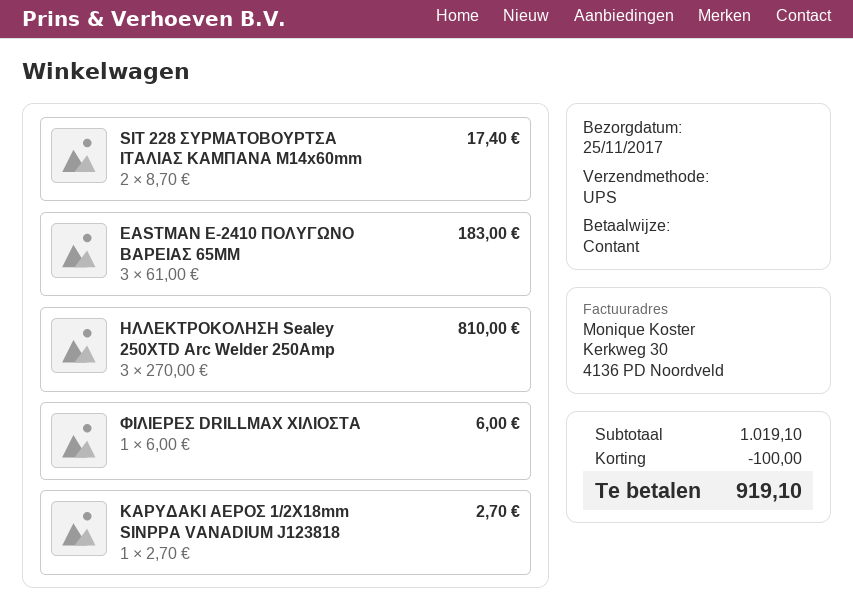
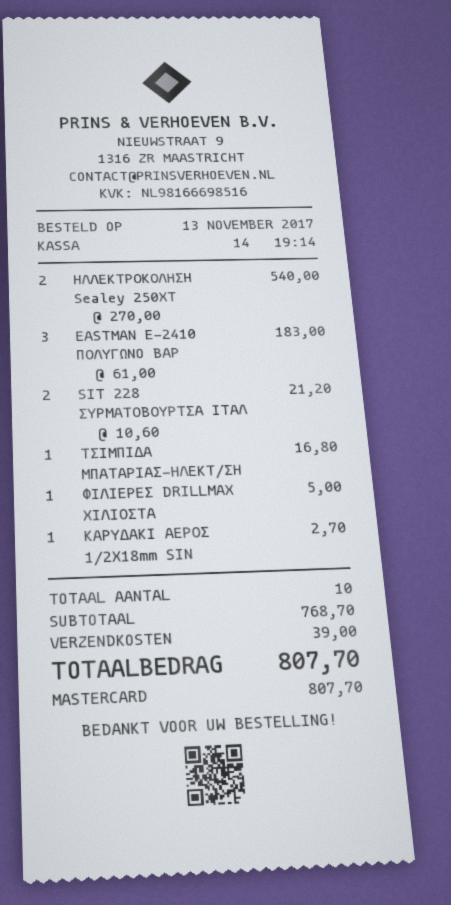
payment method: cash -> Mastercard
SIT 228 ΣΥΡΜΑΤΟΒΟΥΡΤΣΑ ΙΤΑΛΙΑΣ ΚΑΜΠΑΝΑ Μ14x60mm: 2 x 8.70 = 17.40 -> 2 x 10.60 = 21.20
ΗΛΛΕΚΤΡΟΚΟΛΗΣΗ Sealey 250XTD Arc Welder 250Amp: 3 x 270.00 = 810.00 -> 2 x 270.00 = 540.00
ΦΙΛΙΕΡΕΣ DRILLMAX ΧΙΛΙΟΣΤΑ: 1 x 6.00 = 6.00 -> 1 x 5.00 = 5.00
ΤΣΙΜΠΙΔΑ ΜΠΑΤΑΡΙΑΣ-ΗΛΕΚΤ/ΣΗ: none -> 1 x 16.80 = 16.80
subtotal: 1019.10 -> 768.70
discount: 100.00 -> none
shipping: none -> 39.00
total: 919.10 -> 807.70

